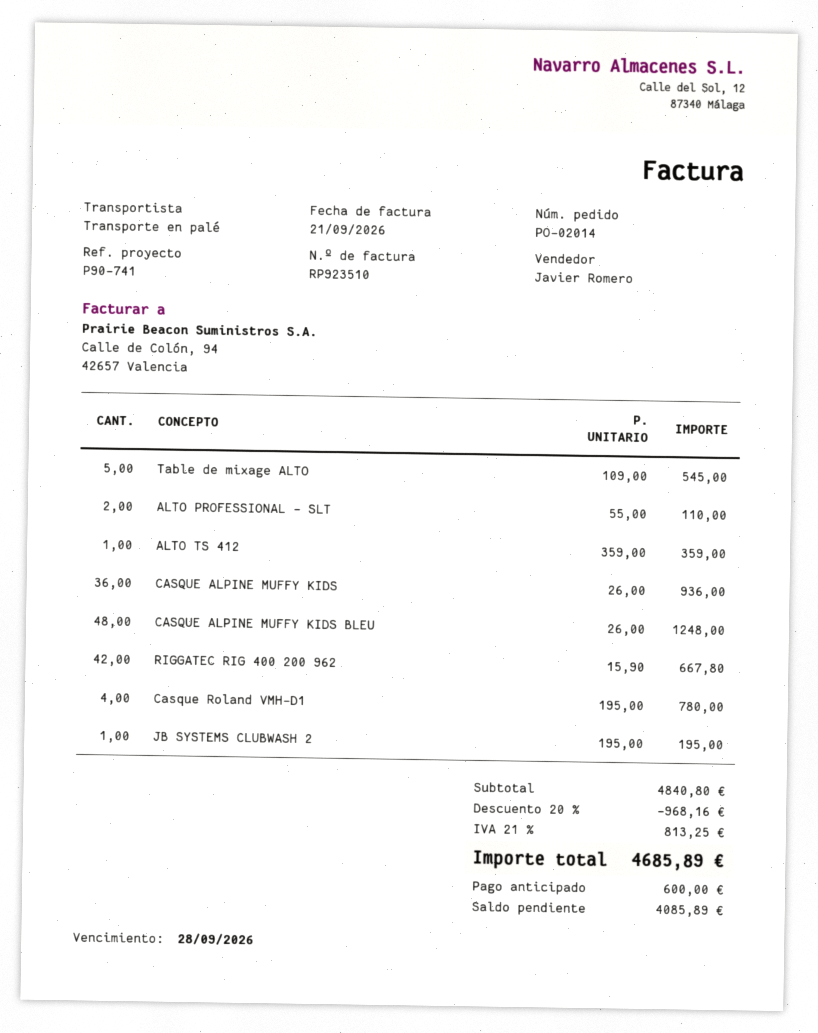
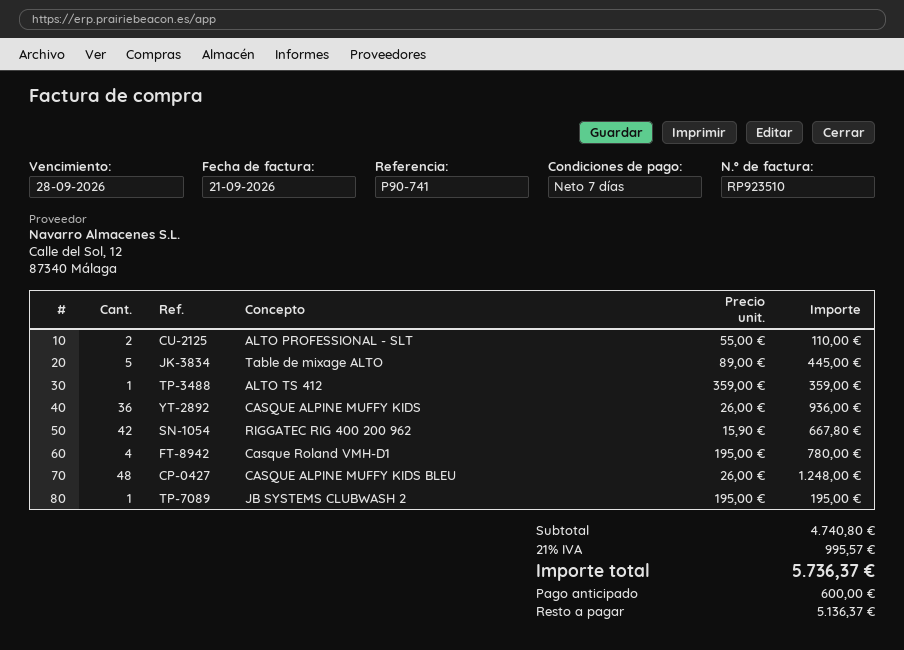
Table de mixage ALTO: 5 x 109.00 = 545.00 -> 5 x 89.00 = 445.00
subtotal: 4840.80 -> 4740.80
discount: 20% = 968.16 -> none
tax: 21% = 813.25 -> 21% = 995.57
total: 4685.89 -> 5736.37
balance: 4085.89 -> 5136.37

